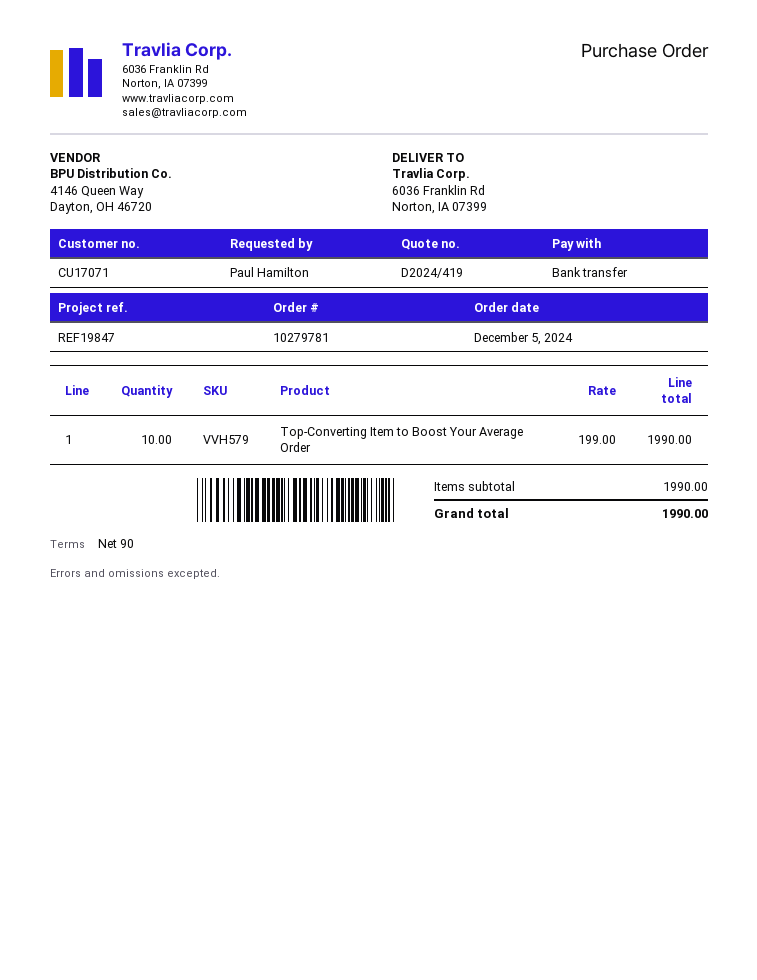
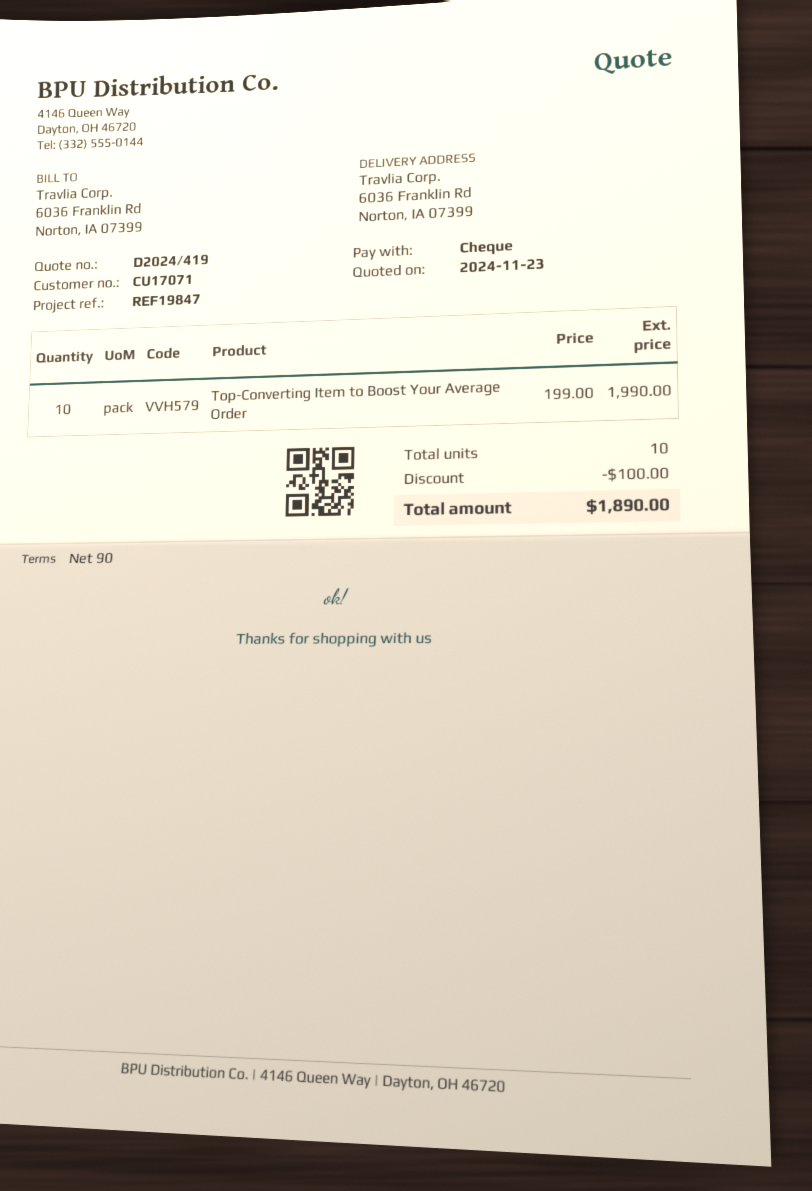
payment method: bank transfer -> cheque
discount: none -> 100.00
total: 1990.00 -> 1890.00

